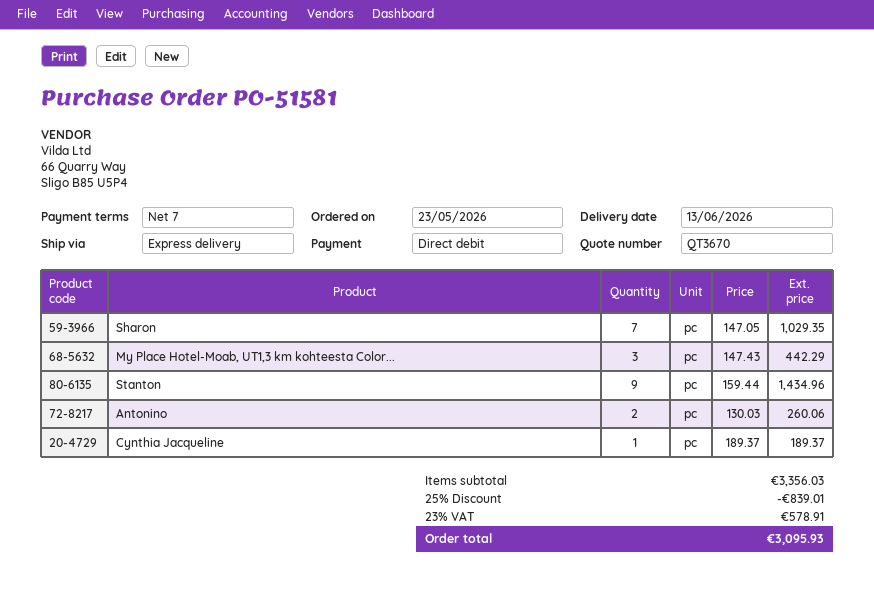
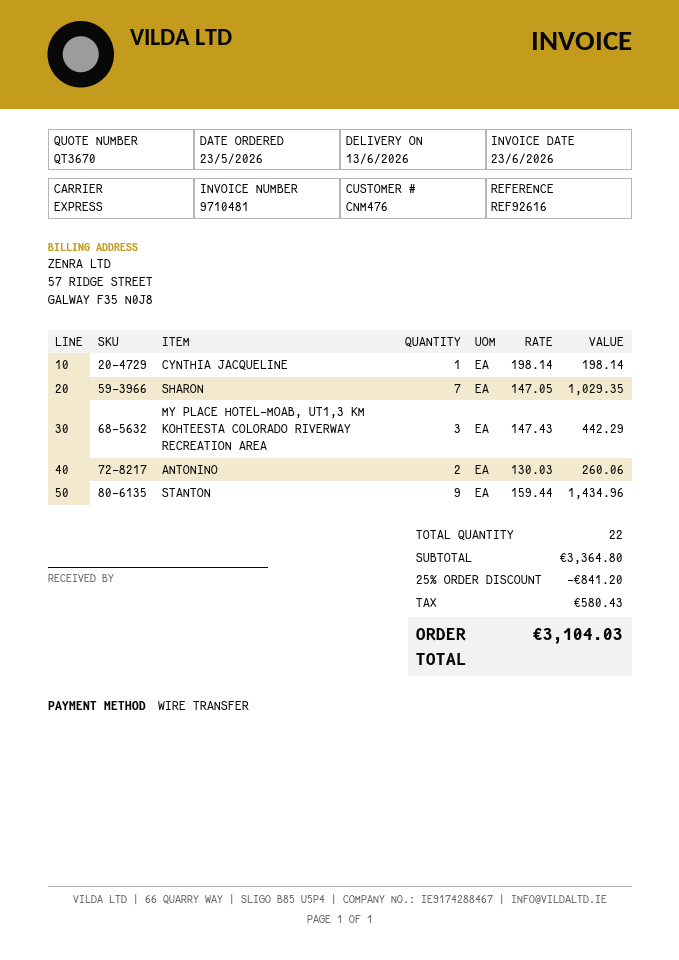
payment method: direct debit -> bank transfer
Cynthia Jacqueline: 1 x 189.37 = 189.37 -> 1 x 198.14 = 198.14
subtotal: 3356.03 -> 3364.80
discount: 25% = 839.01 -> 25% = 841.20
tax: 578.91 -> 580.43
total: 3095.93 -> 3104.03

